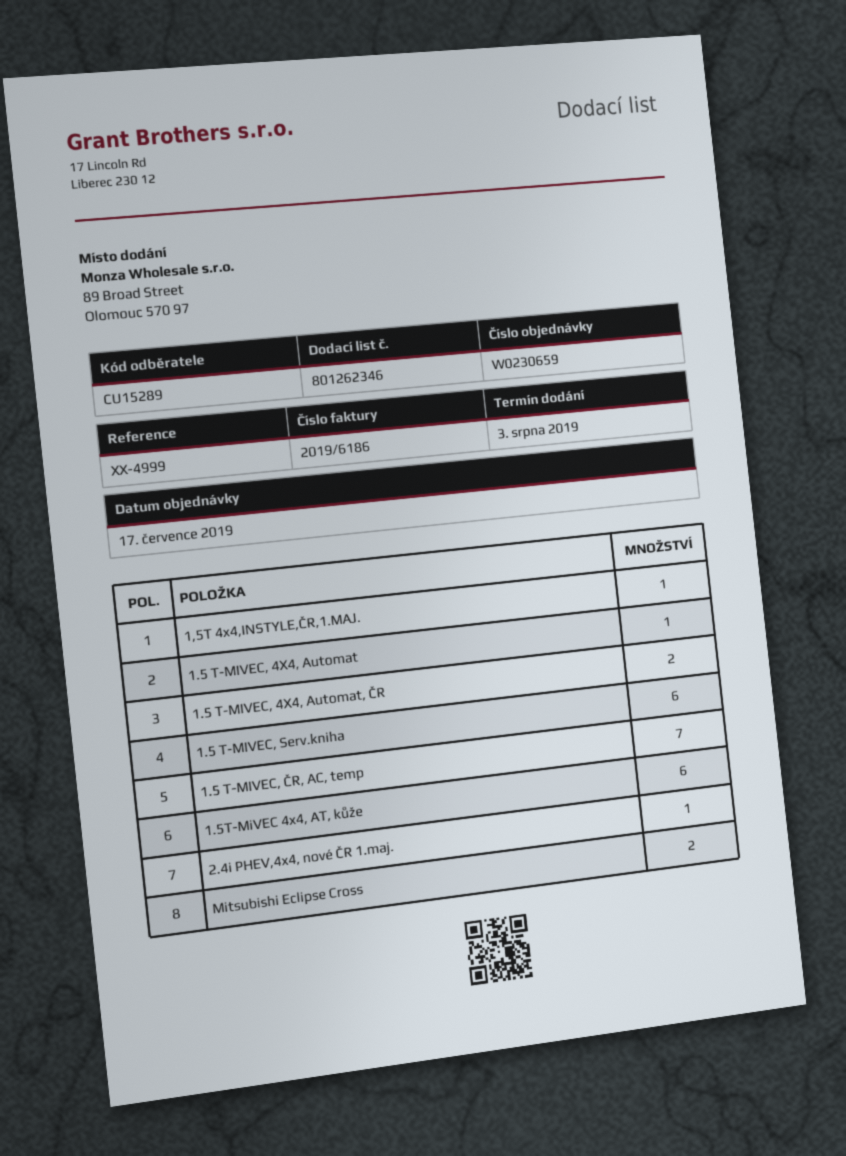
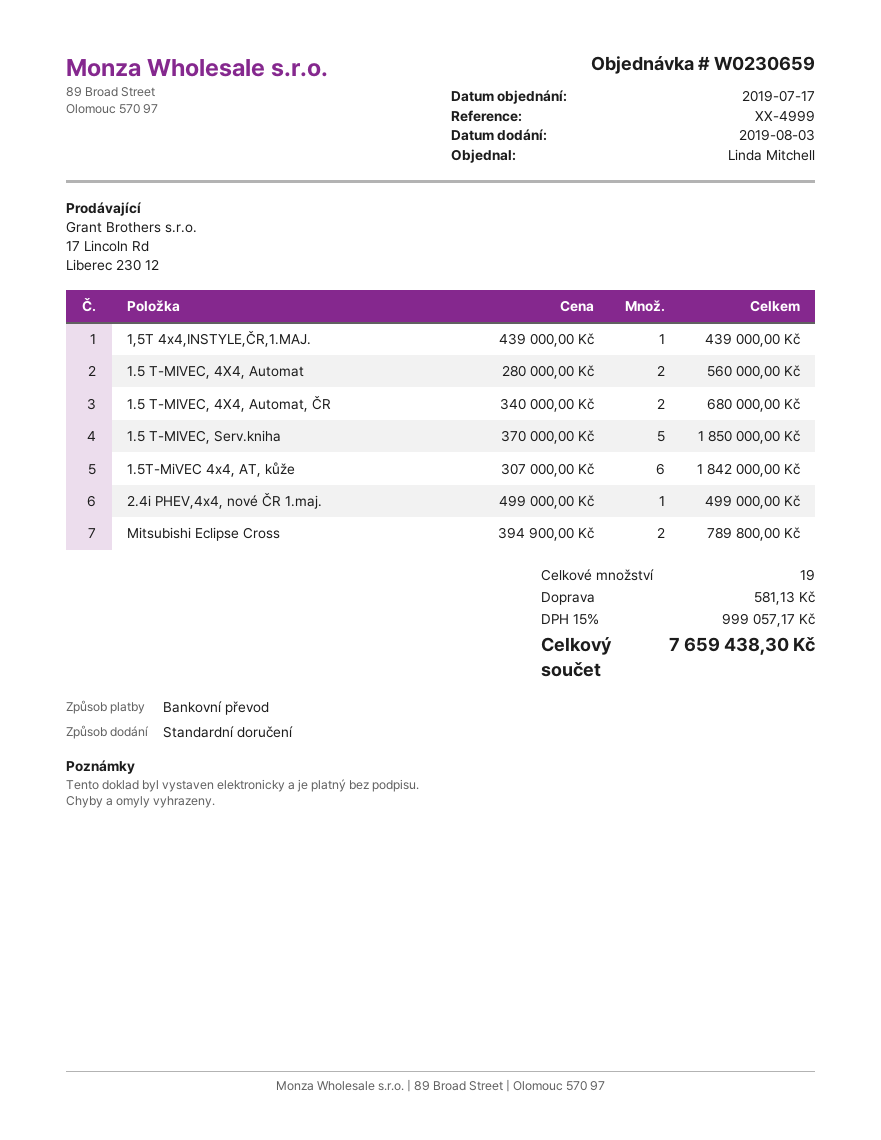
1.5 T-MIVEC, 4X4, Automat: 1 -> 2
1.5 T-MIVEC, Serv.kniha: 6 -> 5
1.5 T-MIVEC, ČR, AC, temp: 7 -> none

